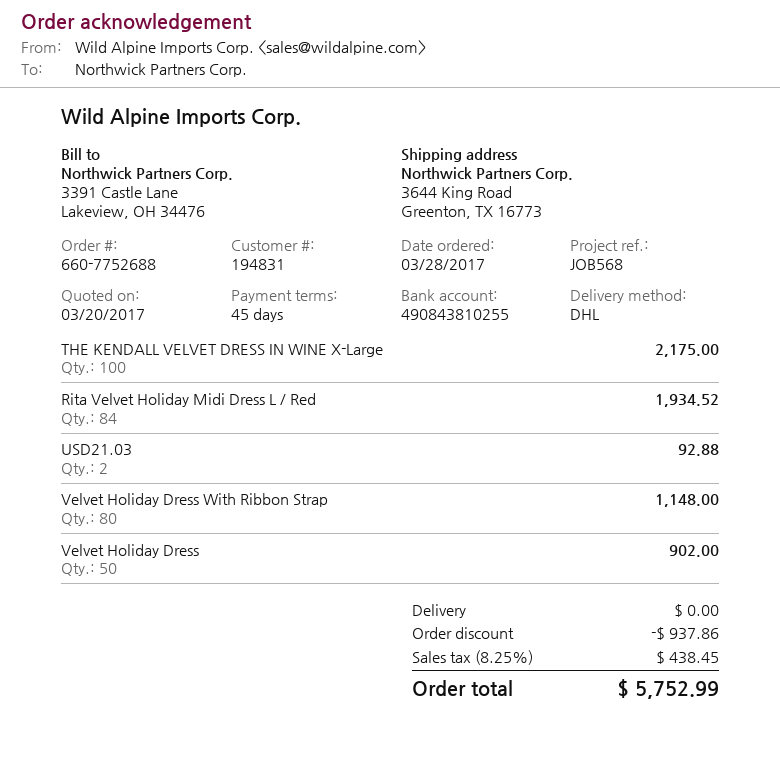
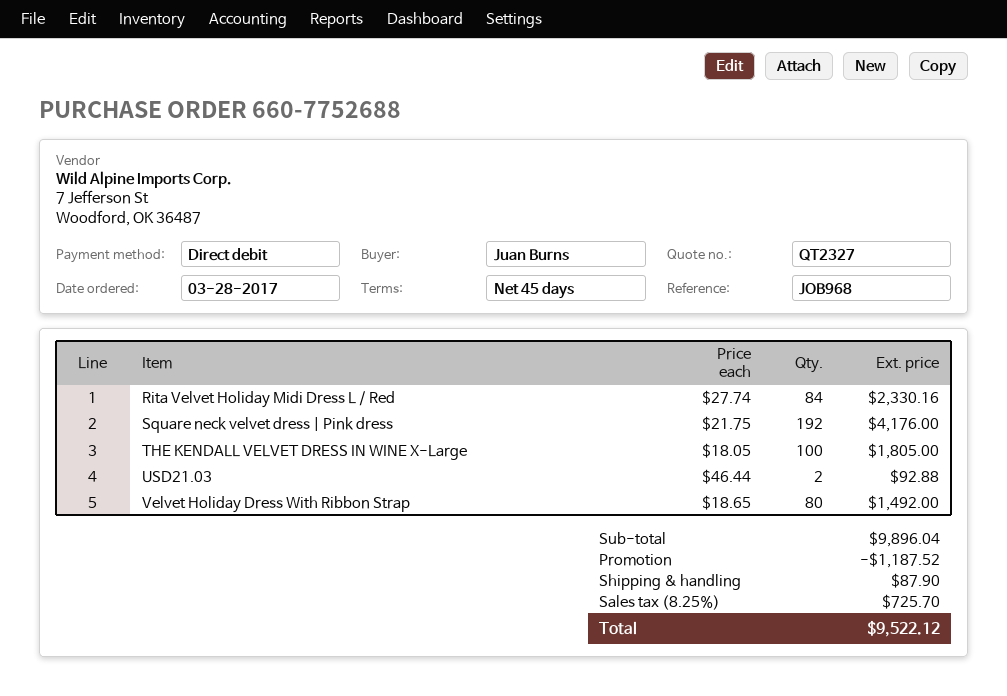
reference: JOB568 -> JOB968
THE KENDALL VELVET DRESS IN WINE X-Large: 100 for 2175.00 -> 100 for 1805.00
Rita Velvet Holiday Midi Dress L / Red: 84 for 1934.52 -> 84 for 2330.16
Velvet Holiday Dress With Ribbon Strap: 80 for 1148.00 -> 80 for 1492.00
Velvet Holiday Dress: 50 for 902.00 -> none
Square neck velvet dress | Pink dress: none -> 192 for 4176.00
discount: 937.86 -> 1187.52
shipping: 0.00 -> 87.90
tax: 8.25% = 438.45 -> 8.25% = 725.70
total: 5752.99 -> 9522.12

